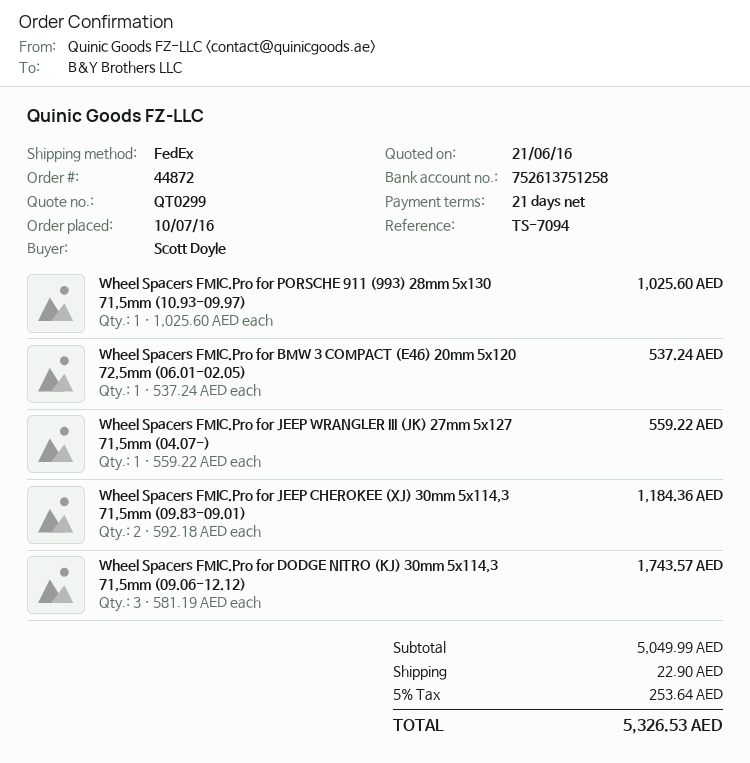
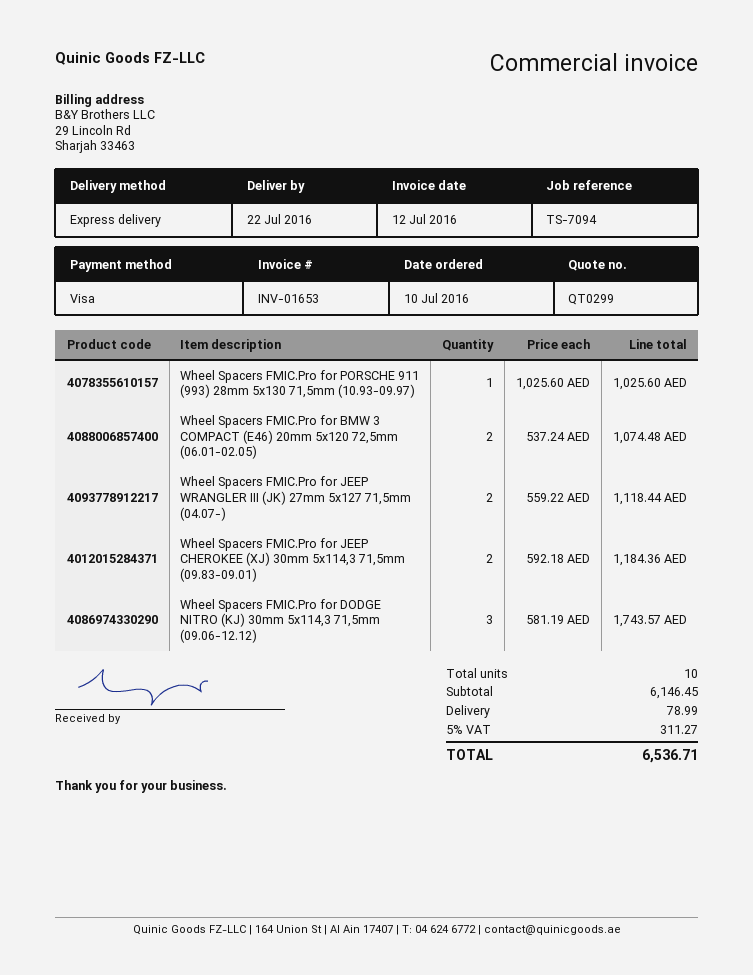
shipping method: FedEx -> express
Wheel Spacers FMIC.Pro for BMW 3 COMPACT (E46) 20mm 5x120 72,5mm (06.01-02.05): 1 x 537.24 = 537.24 -> 2 x 537.24 = 1074.48
Wheel Spacers FMIC.Pro for JEEP WRANGLER III (JK) 27mm 5x127 71,5mm (04.07-): 1 x 559.22 = 559.22 -> 2 x 559.22 = 1118.44
subtotal: 5049.99 -> 6146.45
shipping: 22.90 -> 78.99
tax: 5% = 253.64 -> 5% = 311.27
total: 5326.53 -> 6536.71

